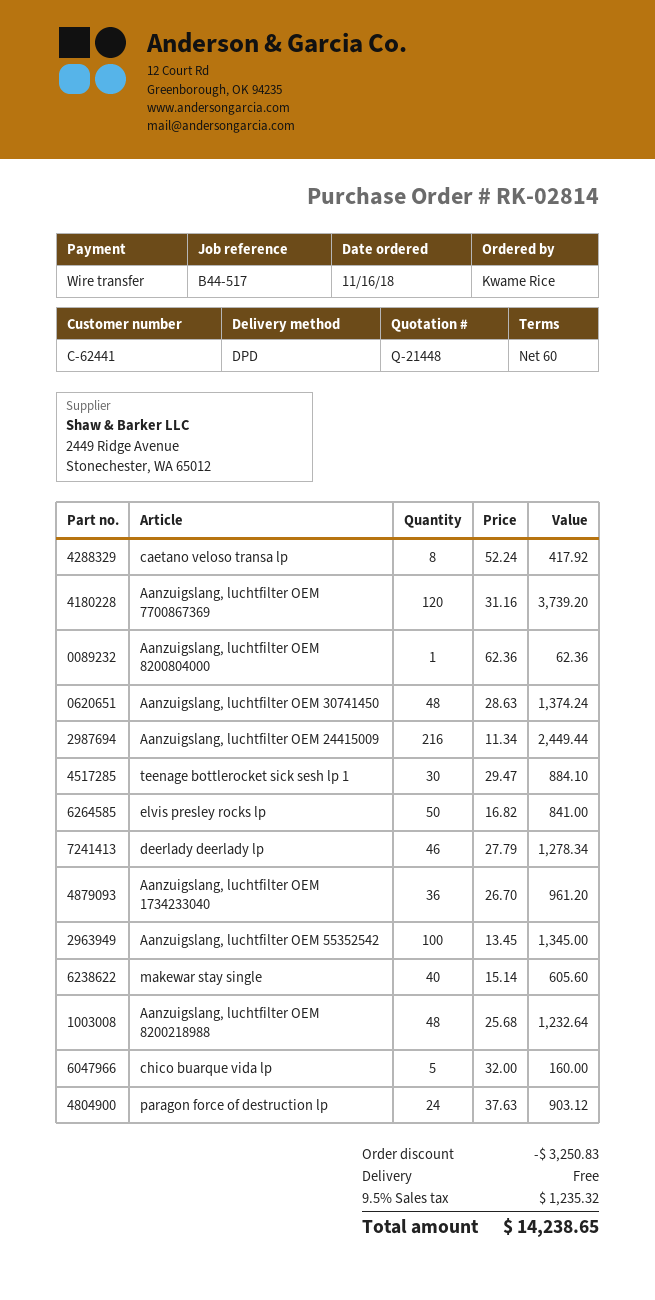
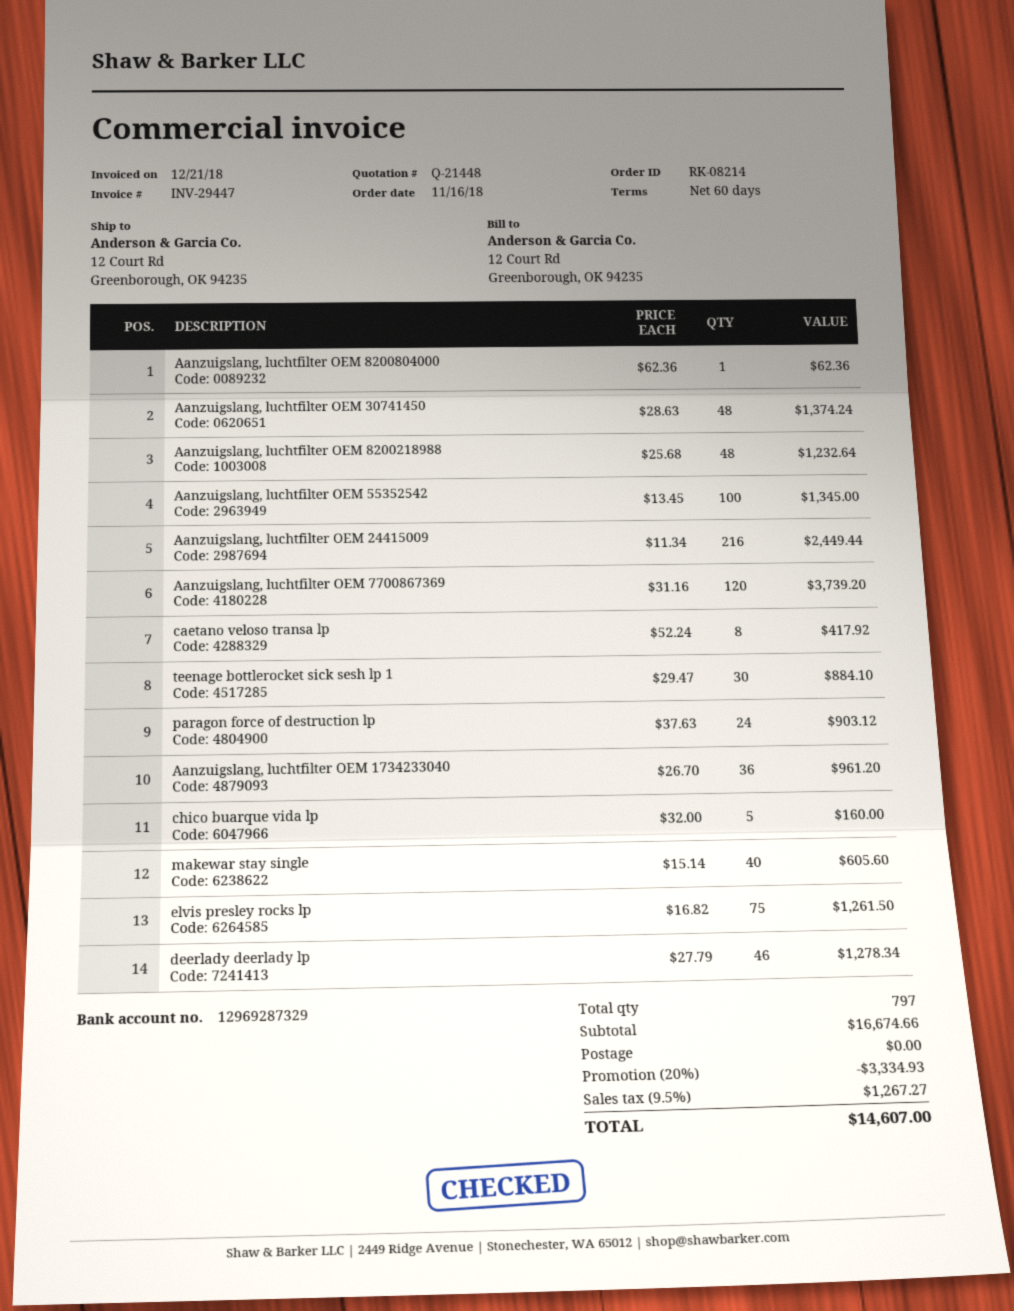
order number: RK-02814 -> RK-08214
elvis presley rocks lp: 50 x 16.82 = 841.00 -> 75 x 16.82 = 1261.50
discount: 3250.83 -> 3334.93
tax: 9.5% = 1235.32 -> 9.5% = 1267.27
total: 14238.65 -> 14607.00

